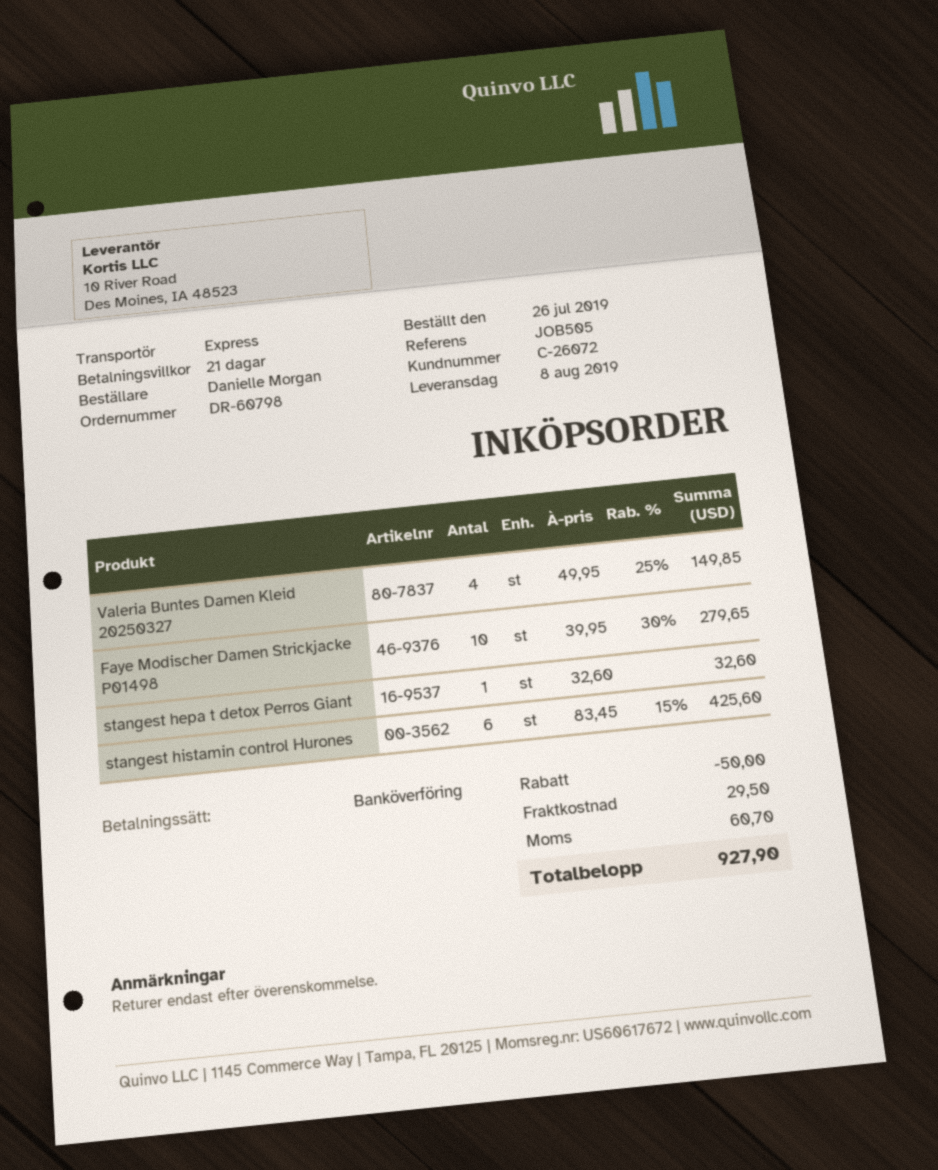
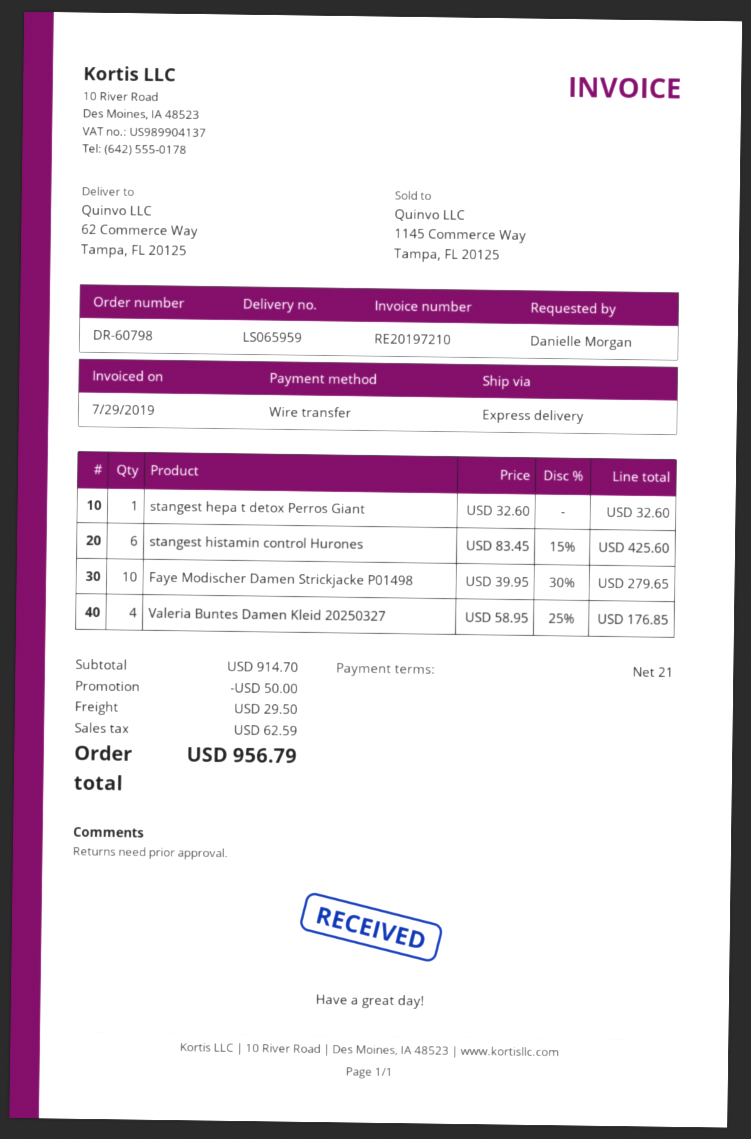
Valeria Buntes Damen Kleid 20250327: 4 x 49.95 - 25% = 149.85 -> 4 x 58.95 - 25% = 176.85
tax: 60.70 -> 62.59
total: 927.90 -> 956.79

